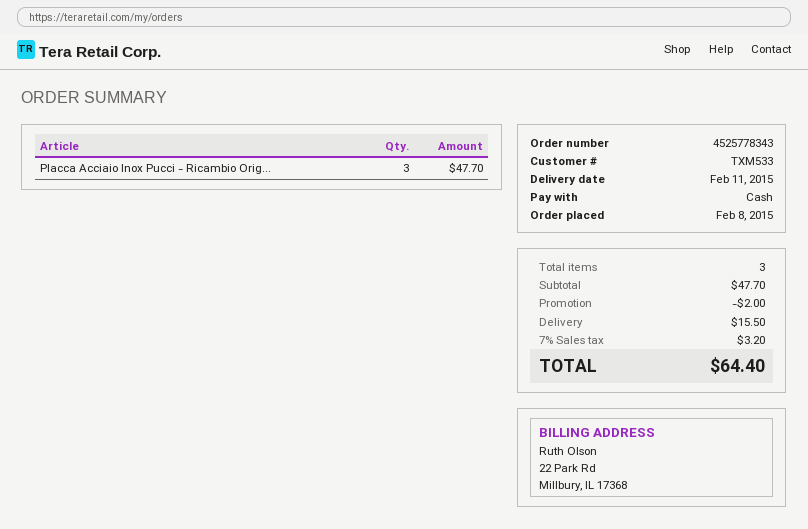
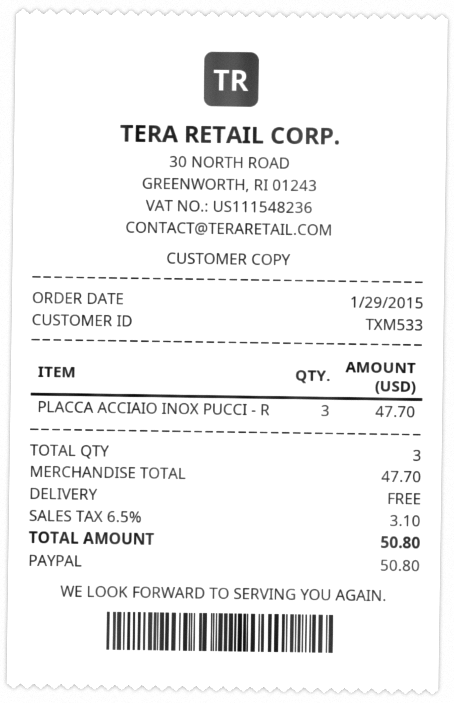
order date: 2015-02-08 -> 2015-01-29
payment method: cash -> PayPal
discount: 2.00 -> none
shipping: 15.50 -> 0.00
tax: 7% = 3.20 -> 6.5% = 3.10
total: 64.40 -> 50.80

